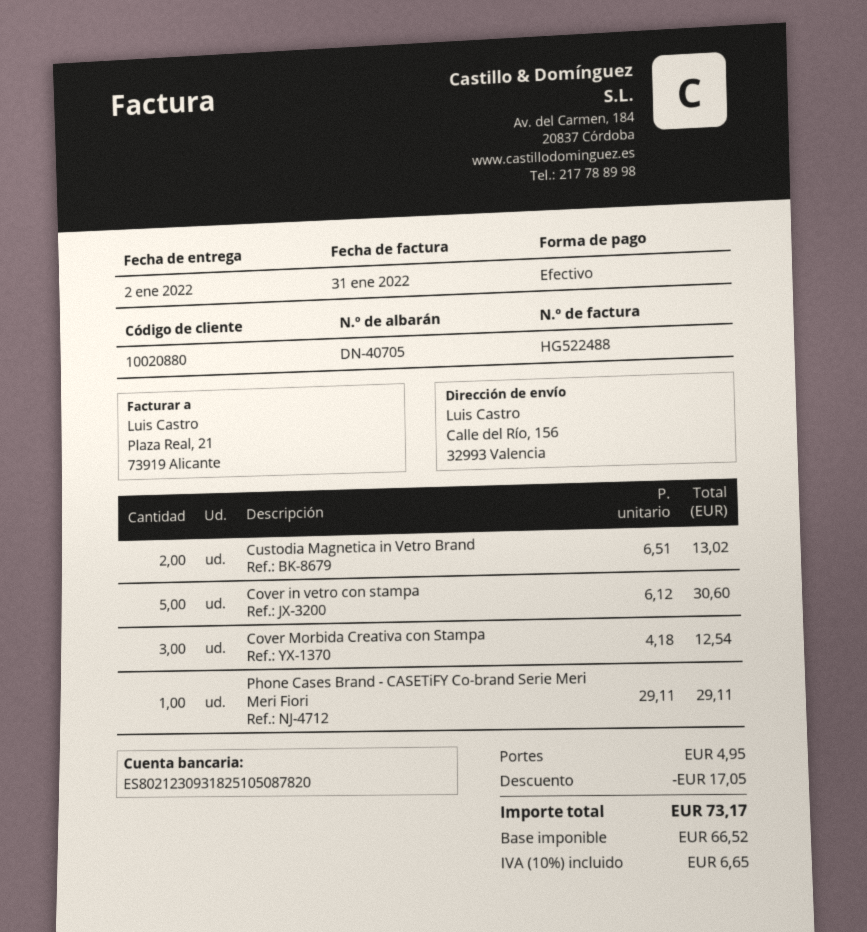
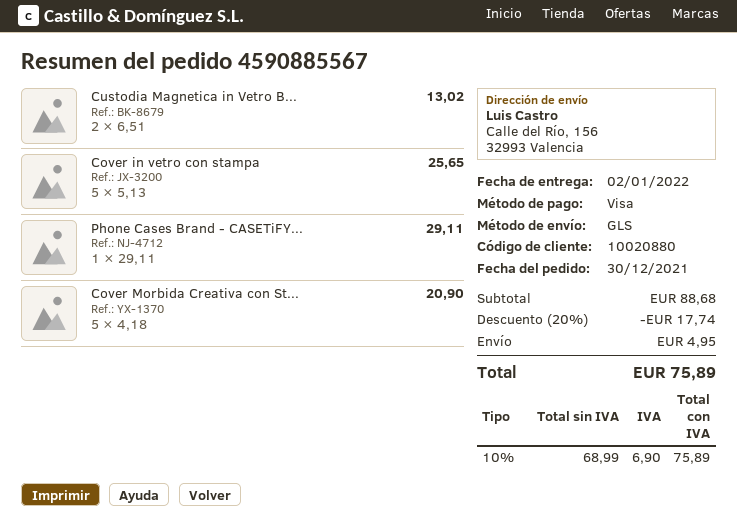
payment method: cash -> Visa
Cover in vetro con stampa: 5 x 6.12 = 30.60 -> 5 x 5.13 = 25.65
Cover Morbida Creativa con Stampa: 3 x 4.18 = 12.54 -> 5 x 4.18 = 20.90
discount: 17.05 -> 17.74
net: 66.52 -> 68.99
tax: 10% = 6.65 -> 10% = 6.90
total: 73.17 -> 75.89

